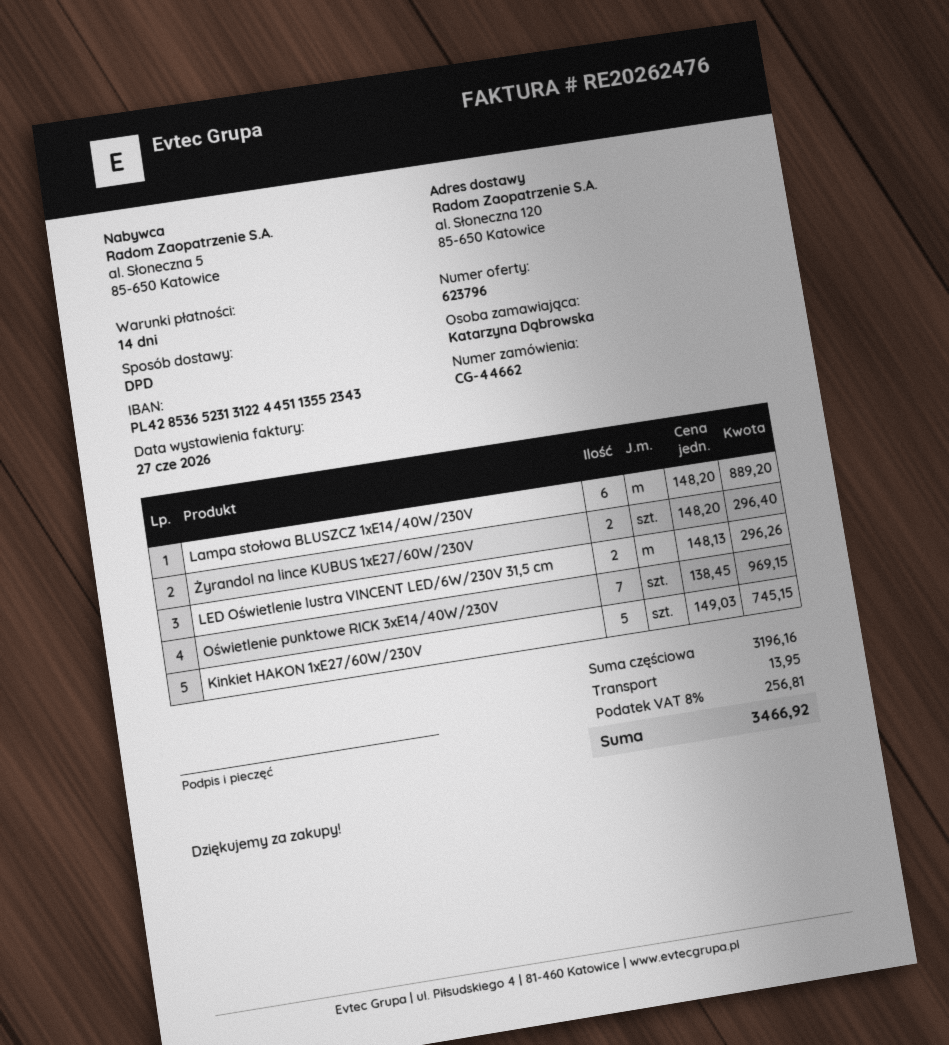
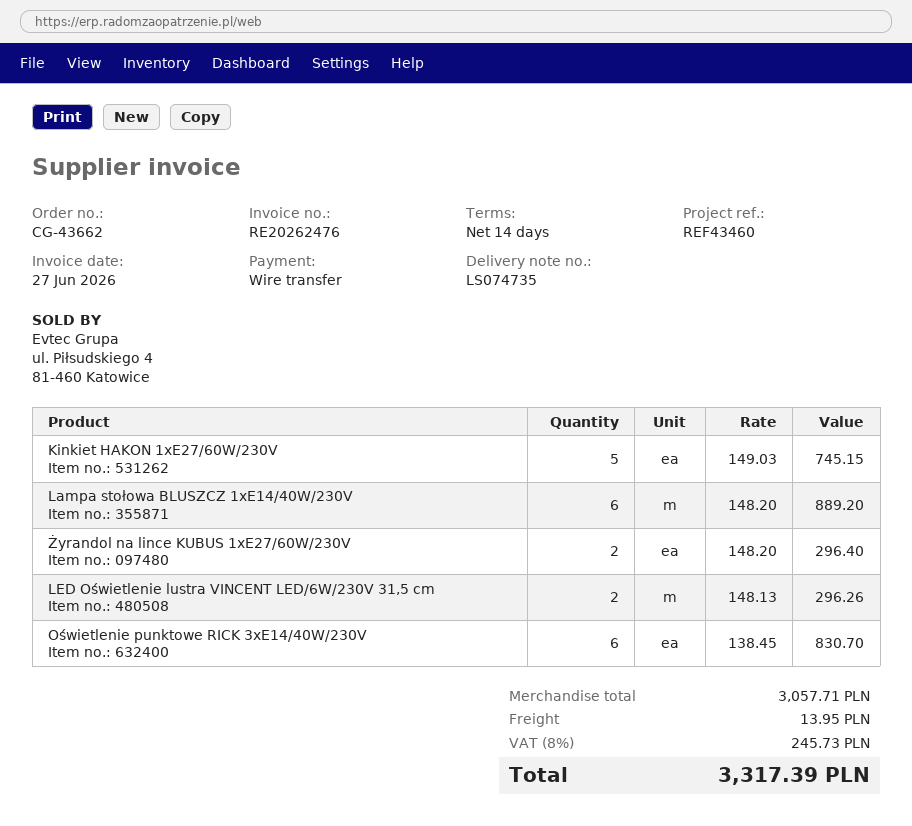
order number: CG-44662 -> CG-43662
Oświetlenie punktowe RICK 3xE14/40W/230V: 7 x 138.45 = 969.15 -> 6 x 138.45 = 830.70
subtotal: 3196.16 -> 3057.71
tax: 8% = 256.81 -> 8% = 245.73
total: 3466.92 -> 3317.39

